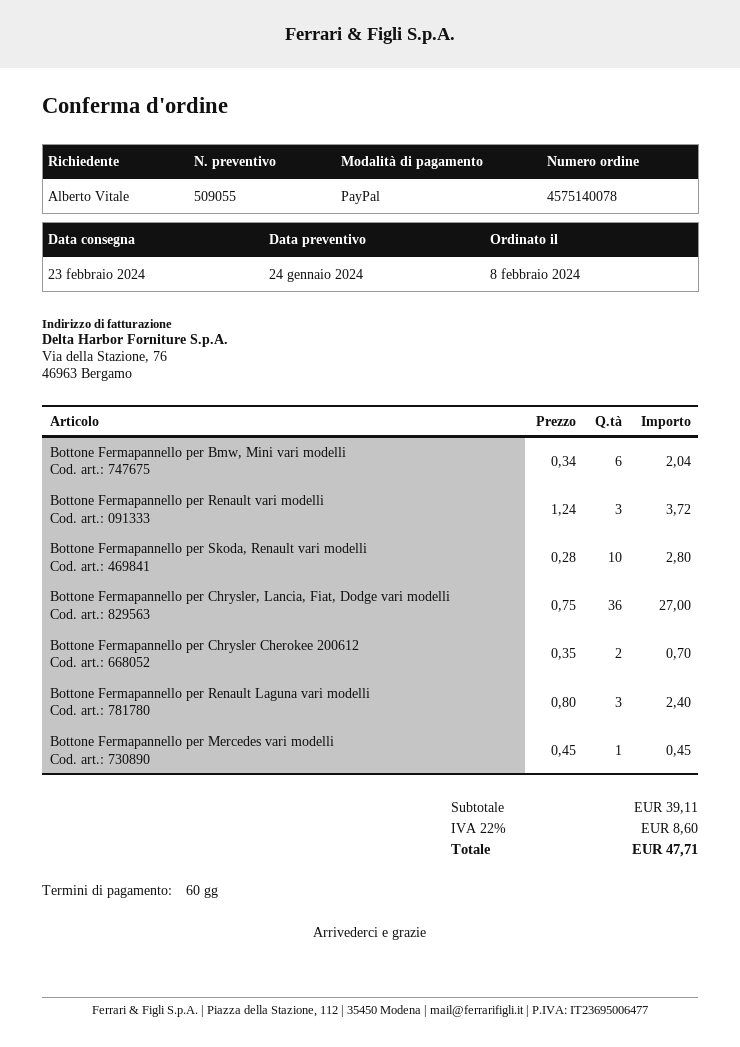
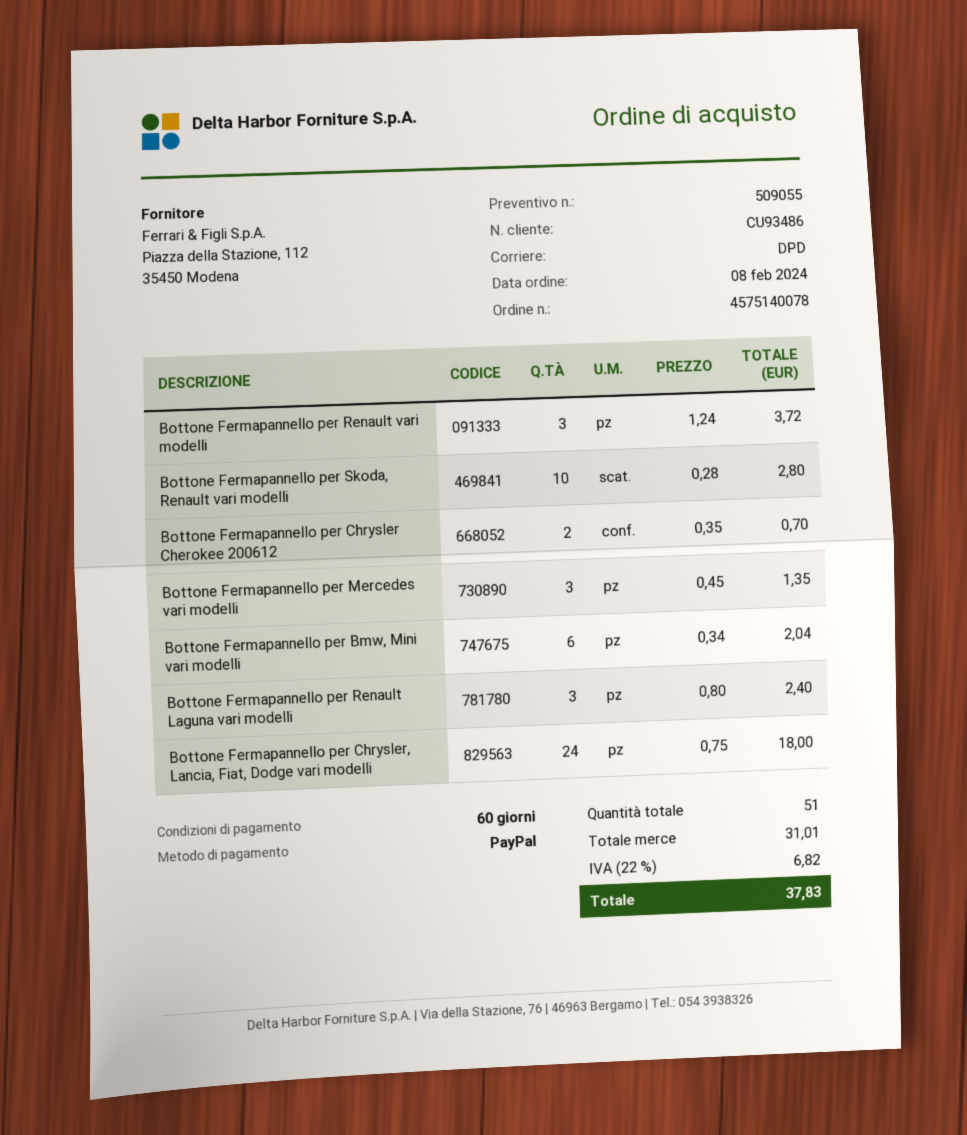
Bottone Fermapannello per Chrysler, Lancia, Fiat, Dodge vari modelli: 36 x 0.75 = 27.00 -> 24 x 0.75 = 18.00
Bottone Fermapannello per Mercedes vari modelli: 1 x 0.45 = 0.45 -> 3 x 0.45 = 1.35
subtotal: 39.11 -> 31.01
tax: 22% = 8.60 -> 22% = 6.82
total: 47.71 -> 37.83

